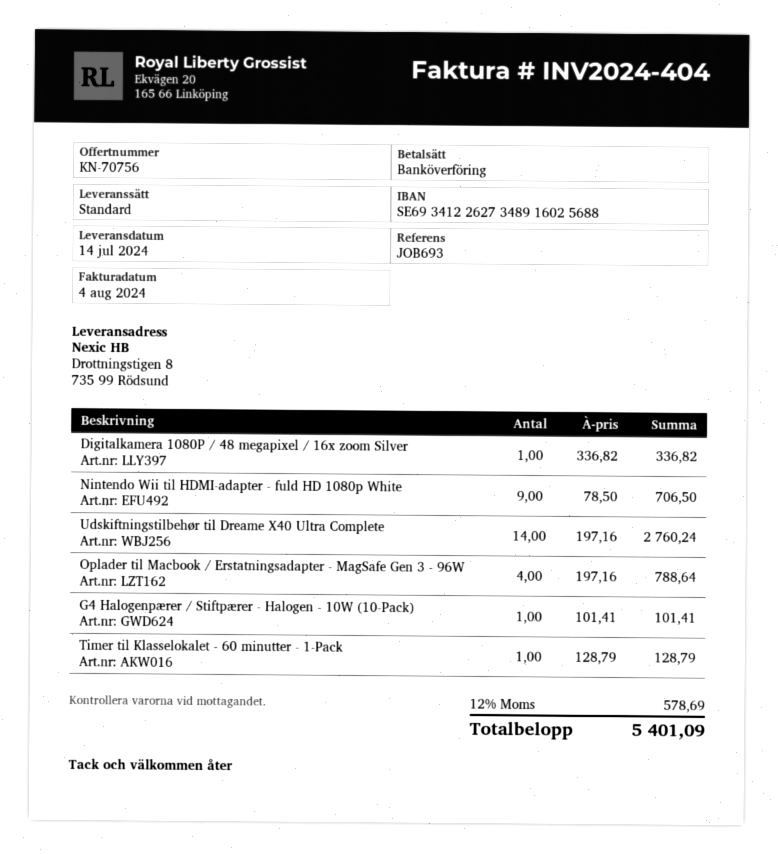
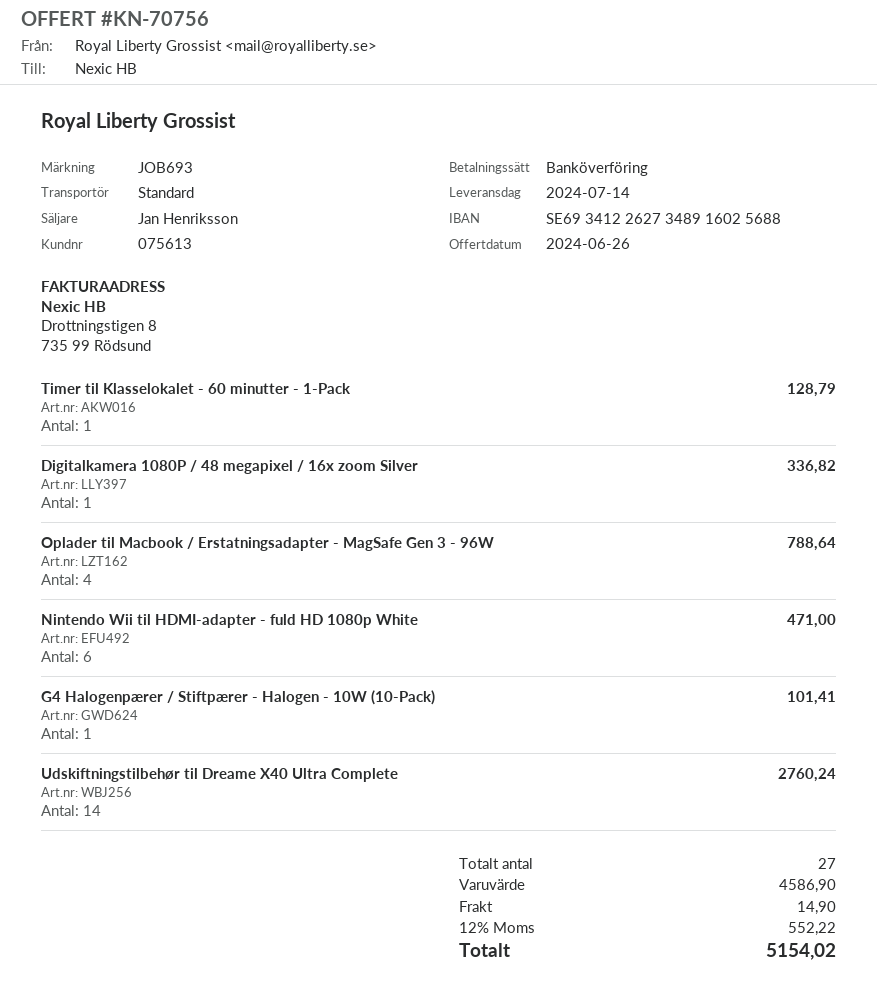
Nintendo Wii til HDMI-adapter - fuld HD 1080p White: 9 for 706.50 -> 6 for 471.00
shipping: none -> 14.90
tax: 12% = 578.69 -> 12% = 552.22
total: 5401.09 -> 5154.02

